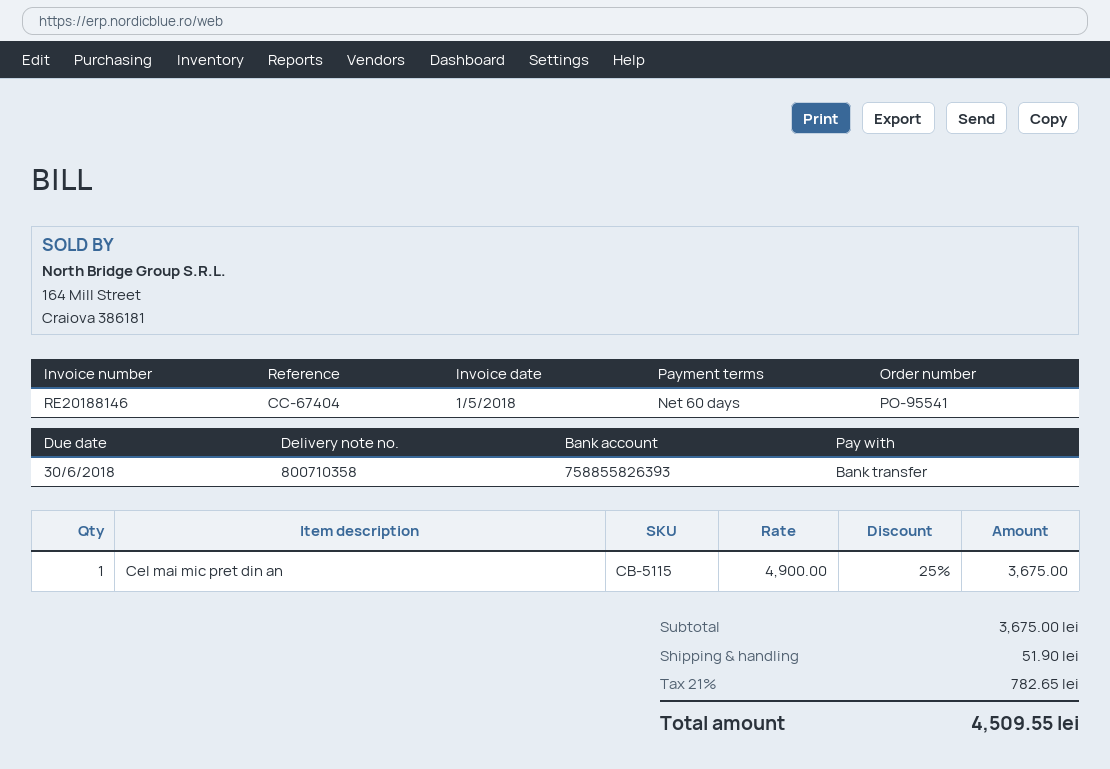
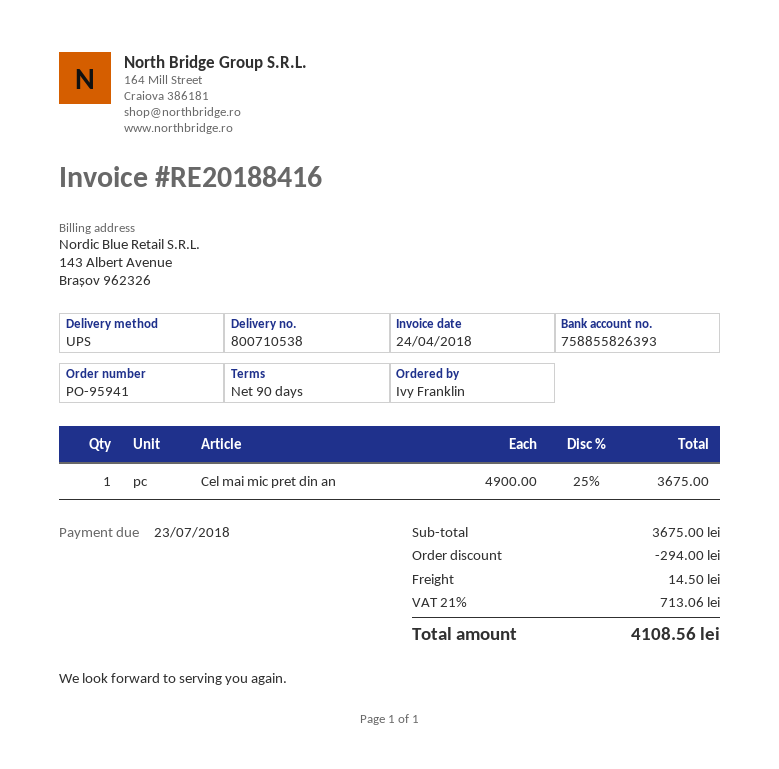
order number: PO-95541 -> PO-95941
delivery note number: 800710358 -> 800710538
invoice number: RE20188146 -> RE20188416
invoice date: 2018-05-01 -> 2018-04-24
payment terms: 60 days -> 90 days
due date: 2018-06-30 -> 2018-07-23
discount: none -> 294.00
shipping: 51.90 -> 14.50
tax: 21% = 782.65 -> 21% = 713.06
total: 4509.55 -> 4108.56

